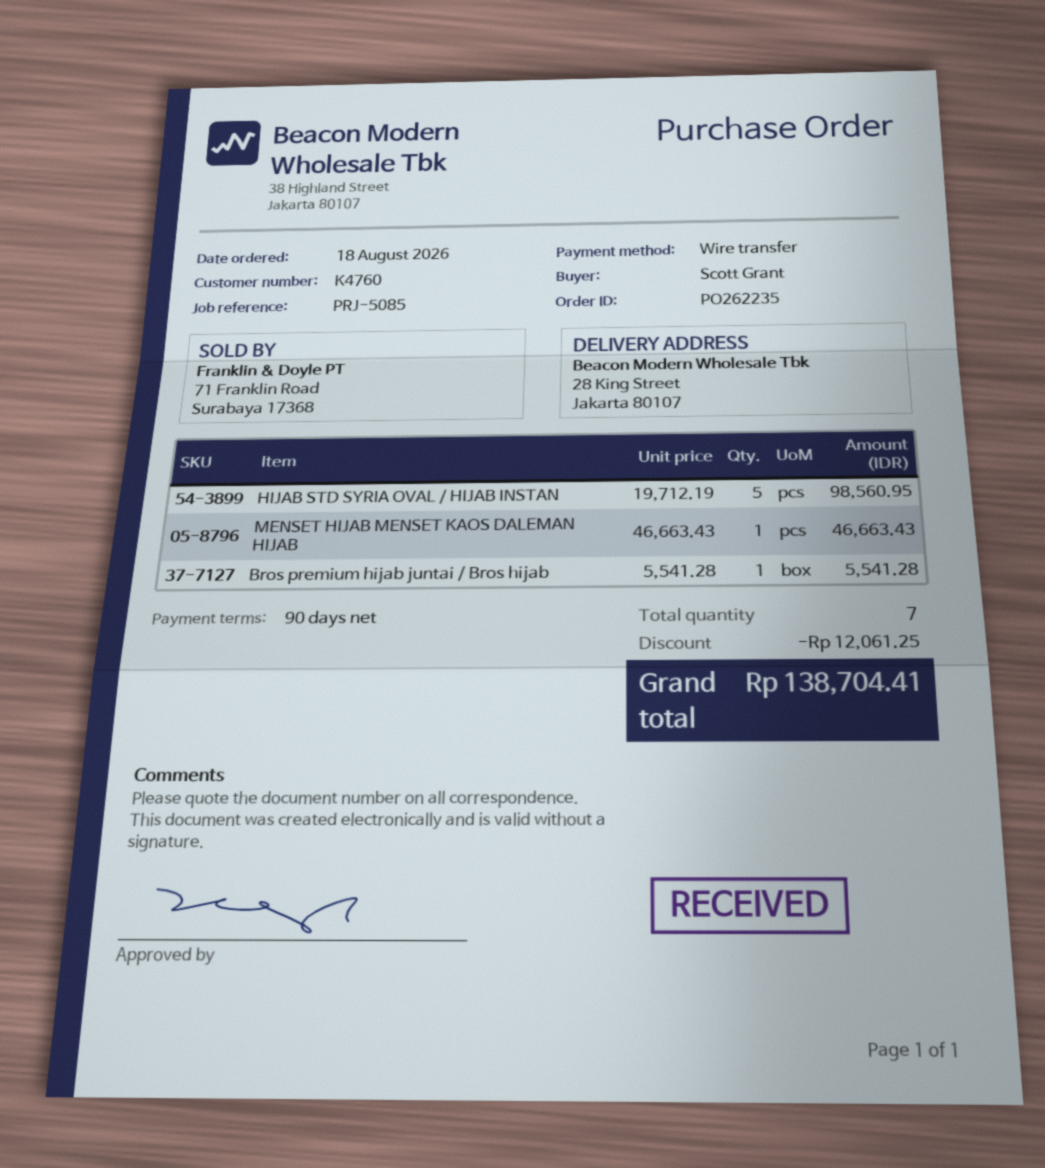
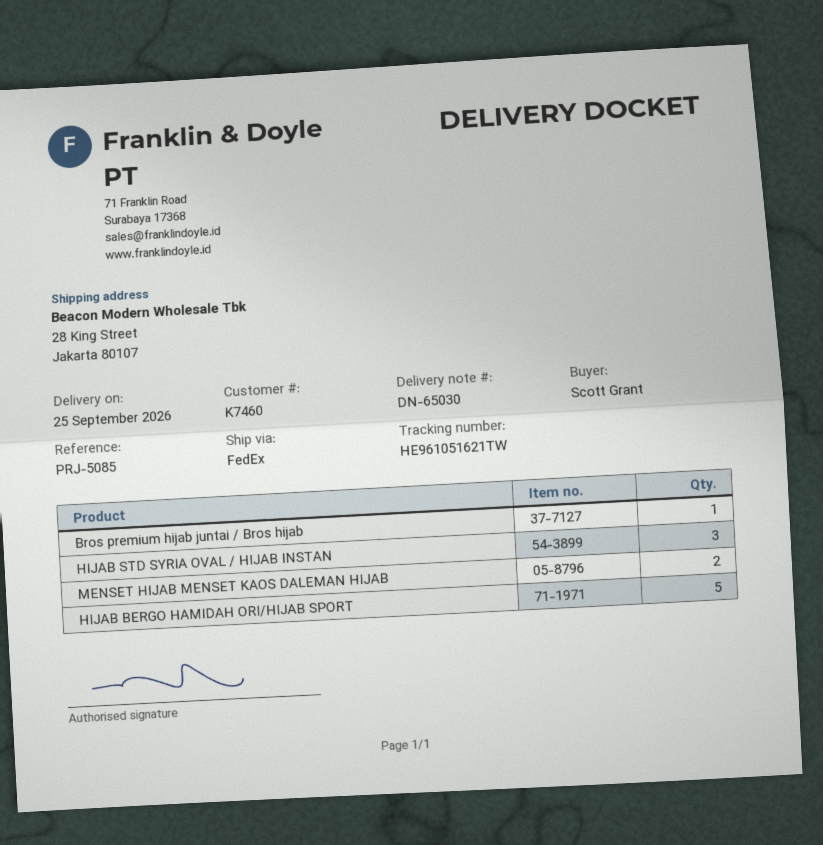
customer number: K4760 -> K7460
HIJAB STD SYRIA OVAL / HIJAB INSTAN: 5 -> 3
MENSET HIJAB MENSET KAOS DALEMAN HIJAB: 1 -> 2
HIJAB BERGO HAMIDAH ORI/HIJAB SPORT: none -> 5

